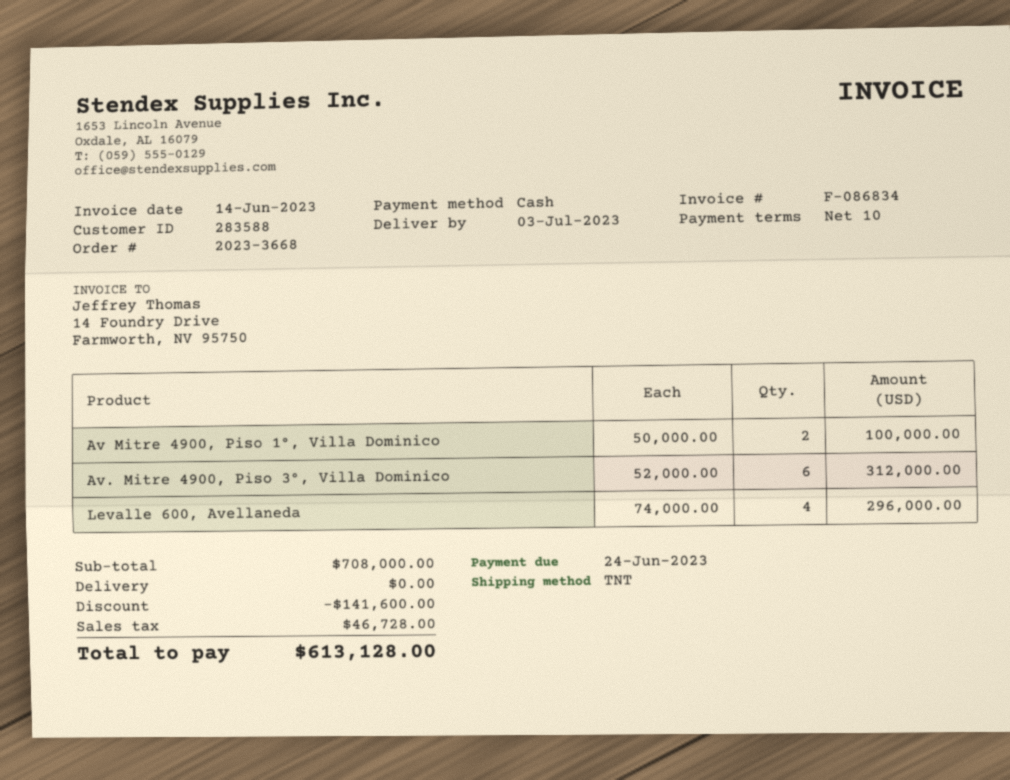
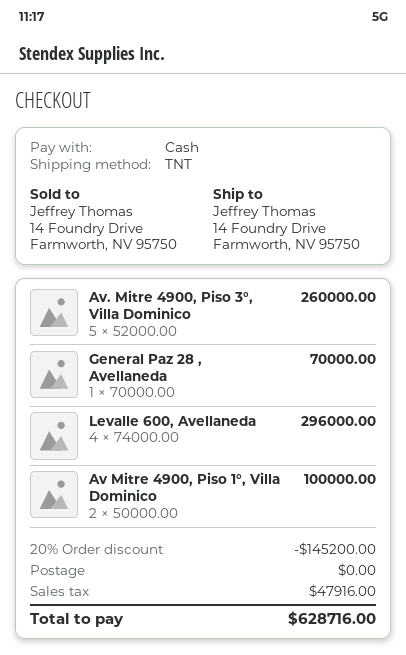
Av. Mitre 4900, Piso 3°, Villa Dominico: 6 x 52000.00 = 312000.00 -> 5 x 52000.00 = 260000.00
General Paz 28 , Avellaneda: none -> 1 x 70000.00 = 70000.00
discount: 141600.00 -> 145200.00
tax: 46728.00 -> 47916.00
total: 613128.00 -> 628716.00

